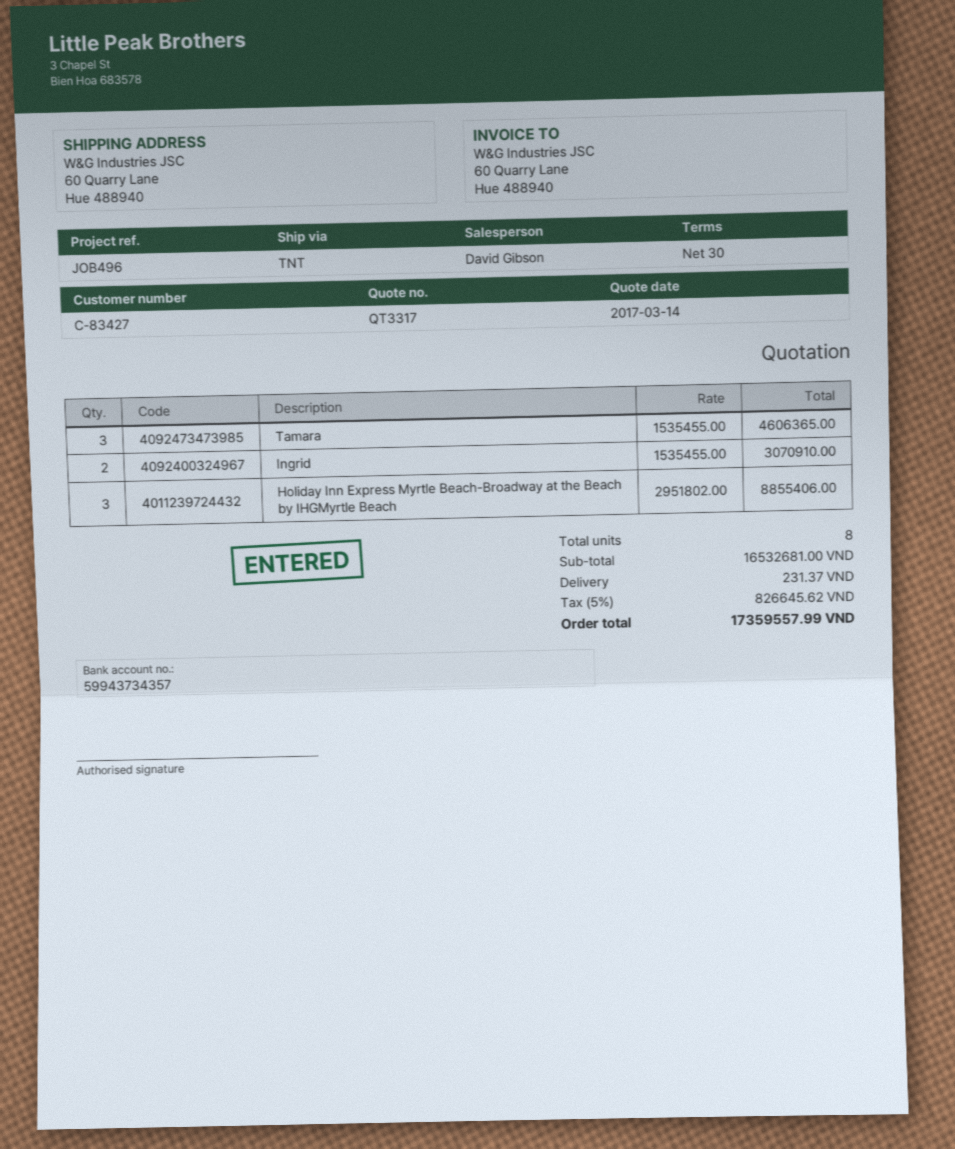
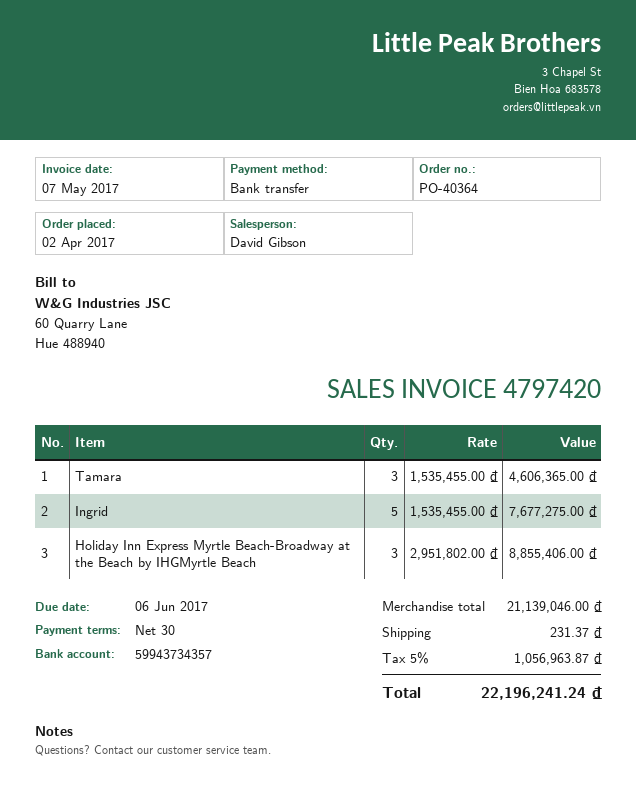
Ingrid: 2 x 1535455.00 = 3070910.00 -> 5 x 1535455.00 = 7677275.00
subtotal: 16532681.00 -> 21139046.00
tax: 5% = 826645.62 -> 5% = 1056963.87
total: 17359557.99 -> 22196241.24

